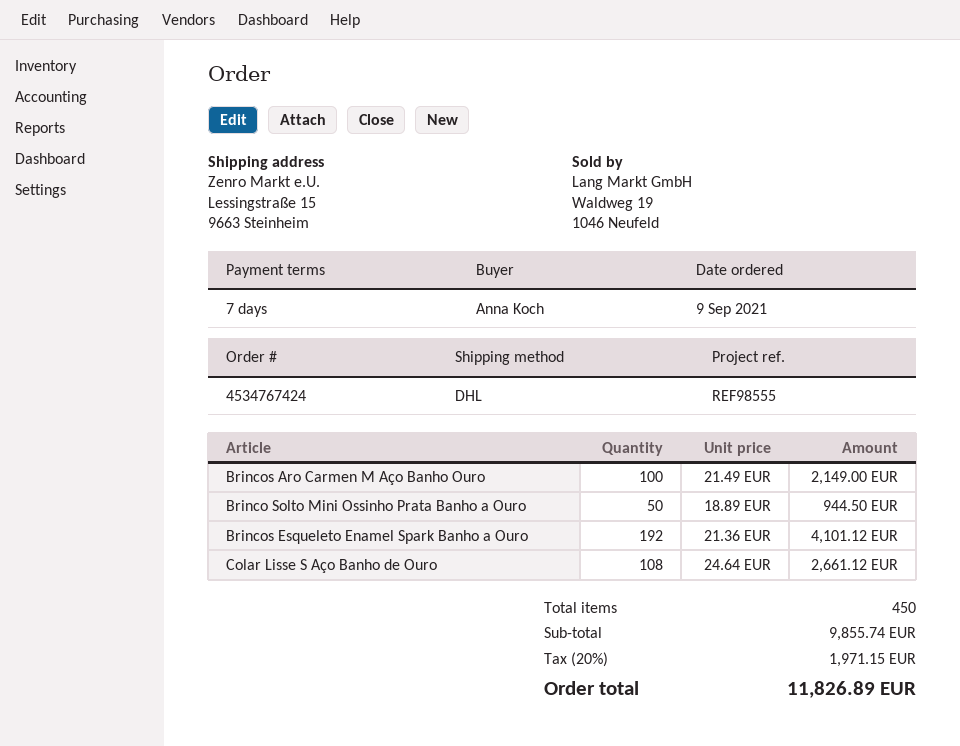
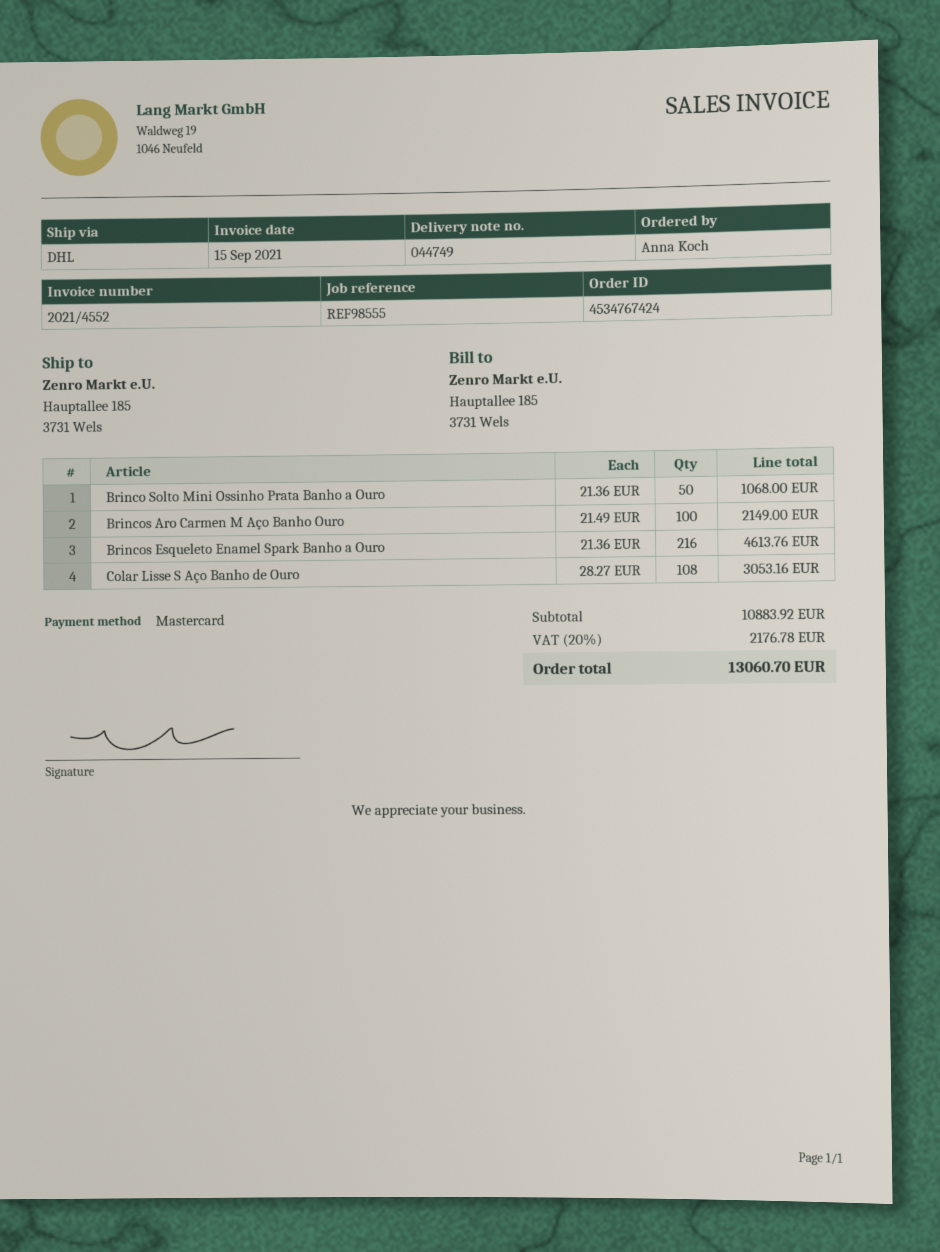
ship to: Lessingstraße 15, 9663 Steinheim -> Hauptallee 185, 3731 Wels
Brinco Solto Mini Ossinho Prata Banho a Ouro: 50 x 18.89 = 944.50 -> 50 x 21.36 = 1068.00
Brincos Esqueleto Enamel Spark Banho a Ouro: 192 x 21.36 = 4101.12 -> 216 x 21.36 = 4613.76
Colar Lisse S Aço Banho de Ouro: 108 x 24.64 = 2661.12 -> 108 x 28.27 = 3053.16
subtotal: 9855.74 -> 10883.92
tax: 20% = 1971.15 -> 20% = 2176.78
total: 11826.89 -> 13060.70

